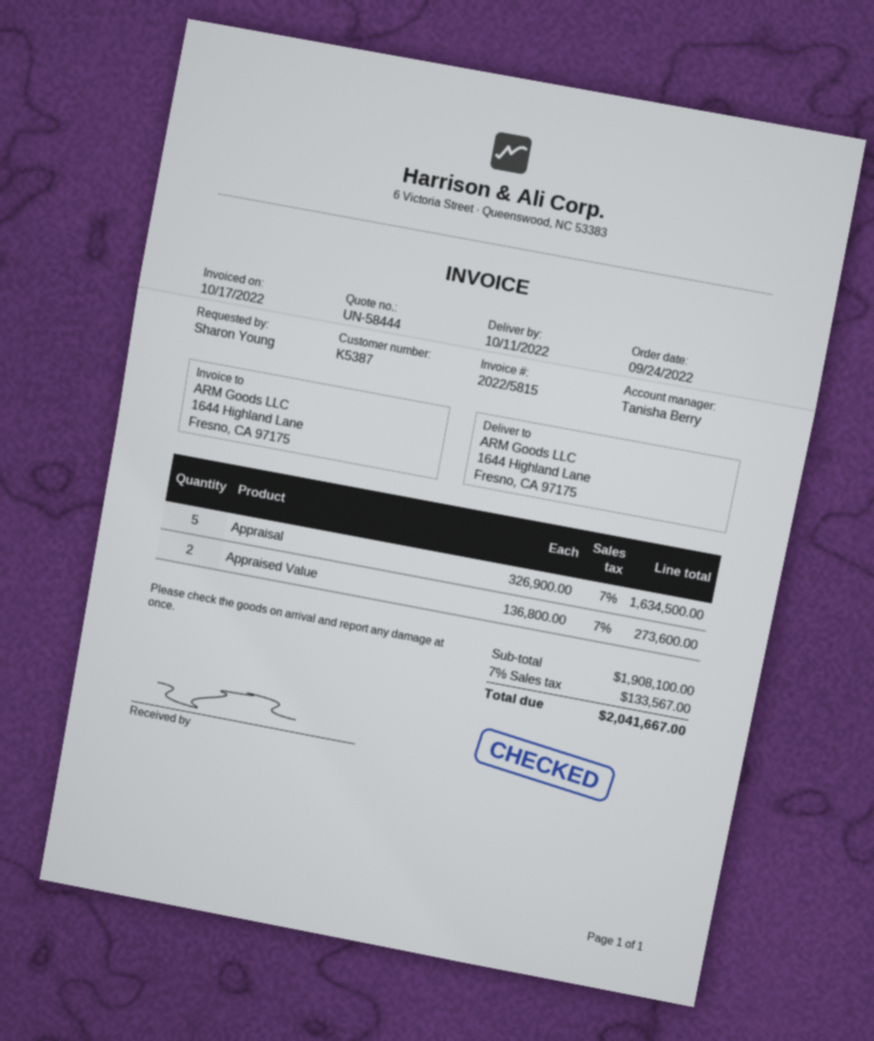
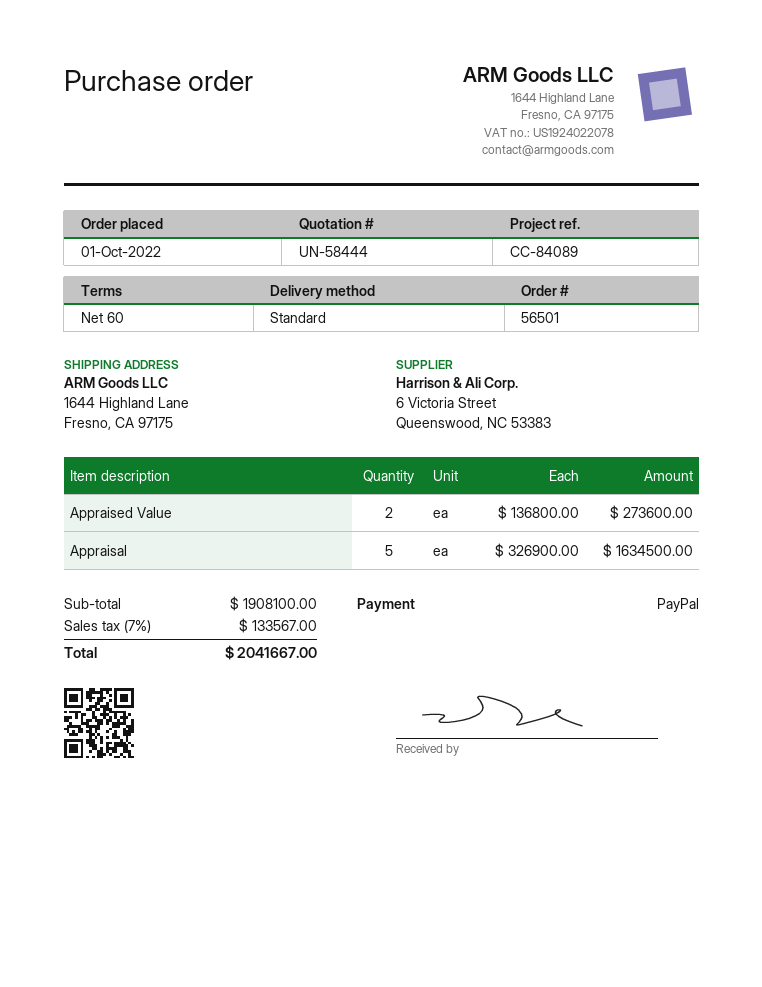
order date: 2022-09-24 -> 2022-10-01

